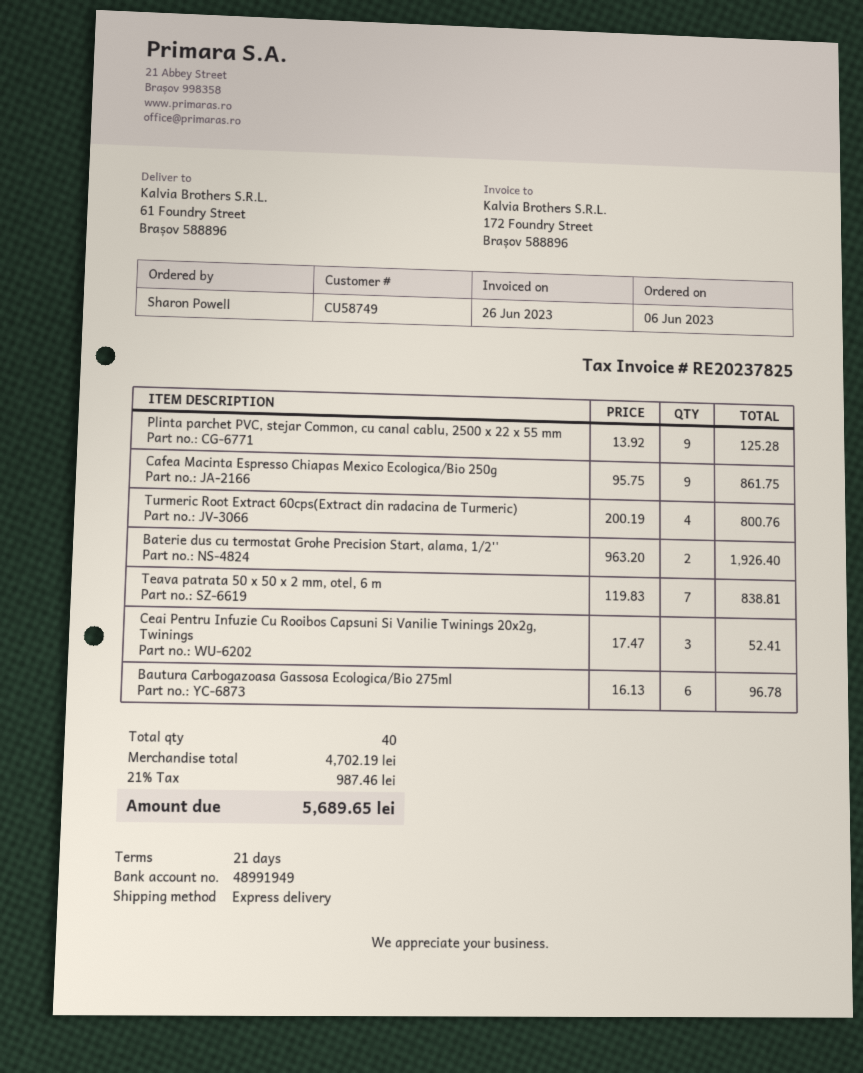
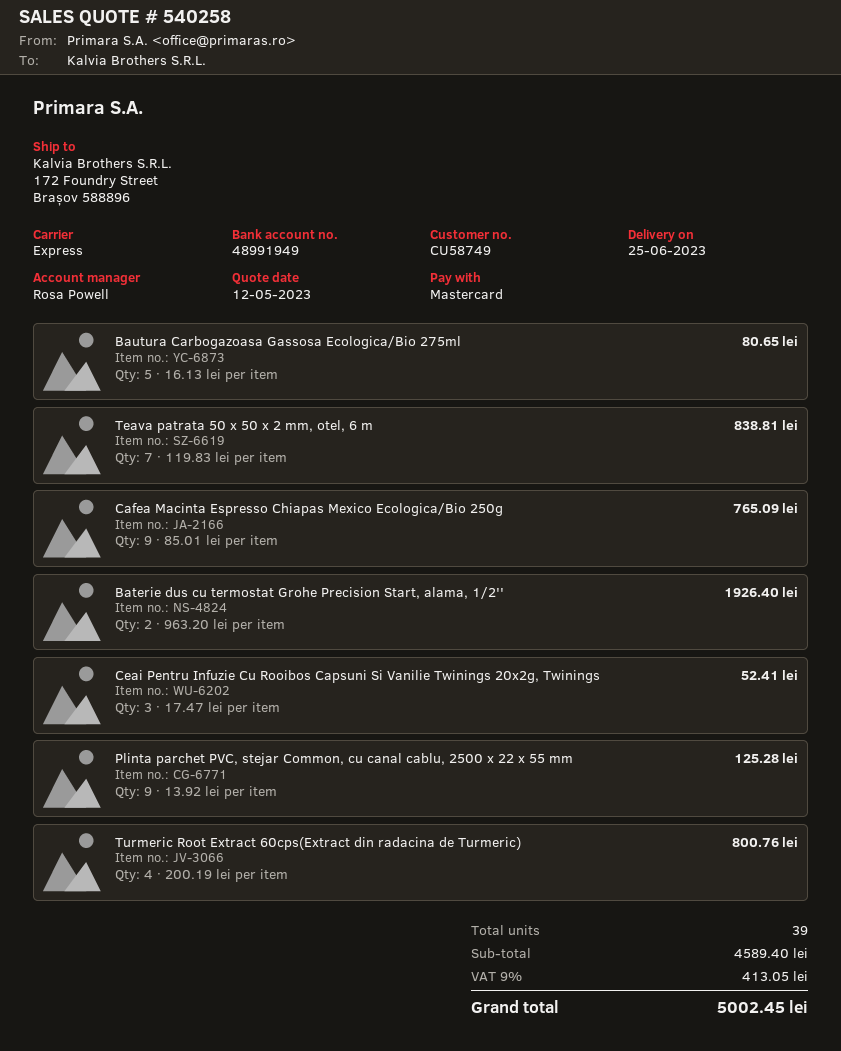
ship to: 61 Foundry Street, Brașov 588896 -> 172 Foundry Street, Brașov 588896
Cafea Macinta Espresso Chiapas Mexico Ecologica/Bio 250g: 9 x 95.75 = 861.75 -> 9 x 85.01 = 765.09
Bautura Carbogazoasa Gassosa Ecologica/Bio 275ml: 6 x 16.13 = 96.78 -> 5 x 16.13 = 80.65
total quantity: 40 -> 39
subtotal: 4702.19 -> 4589.40
tax: 21% = 987.46 -> 9% = 413.05
total: 5689.65 -> 5002.45

